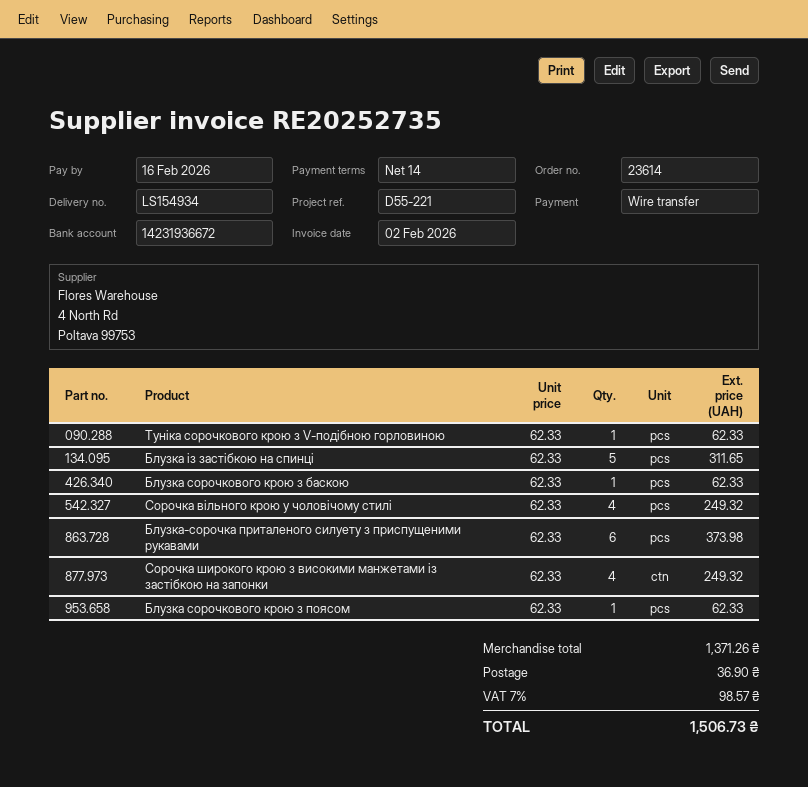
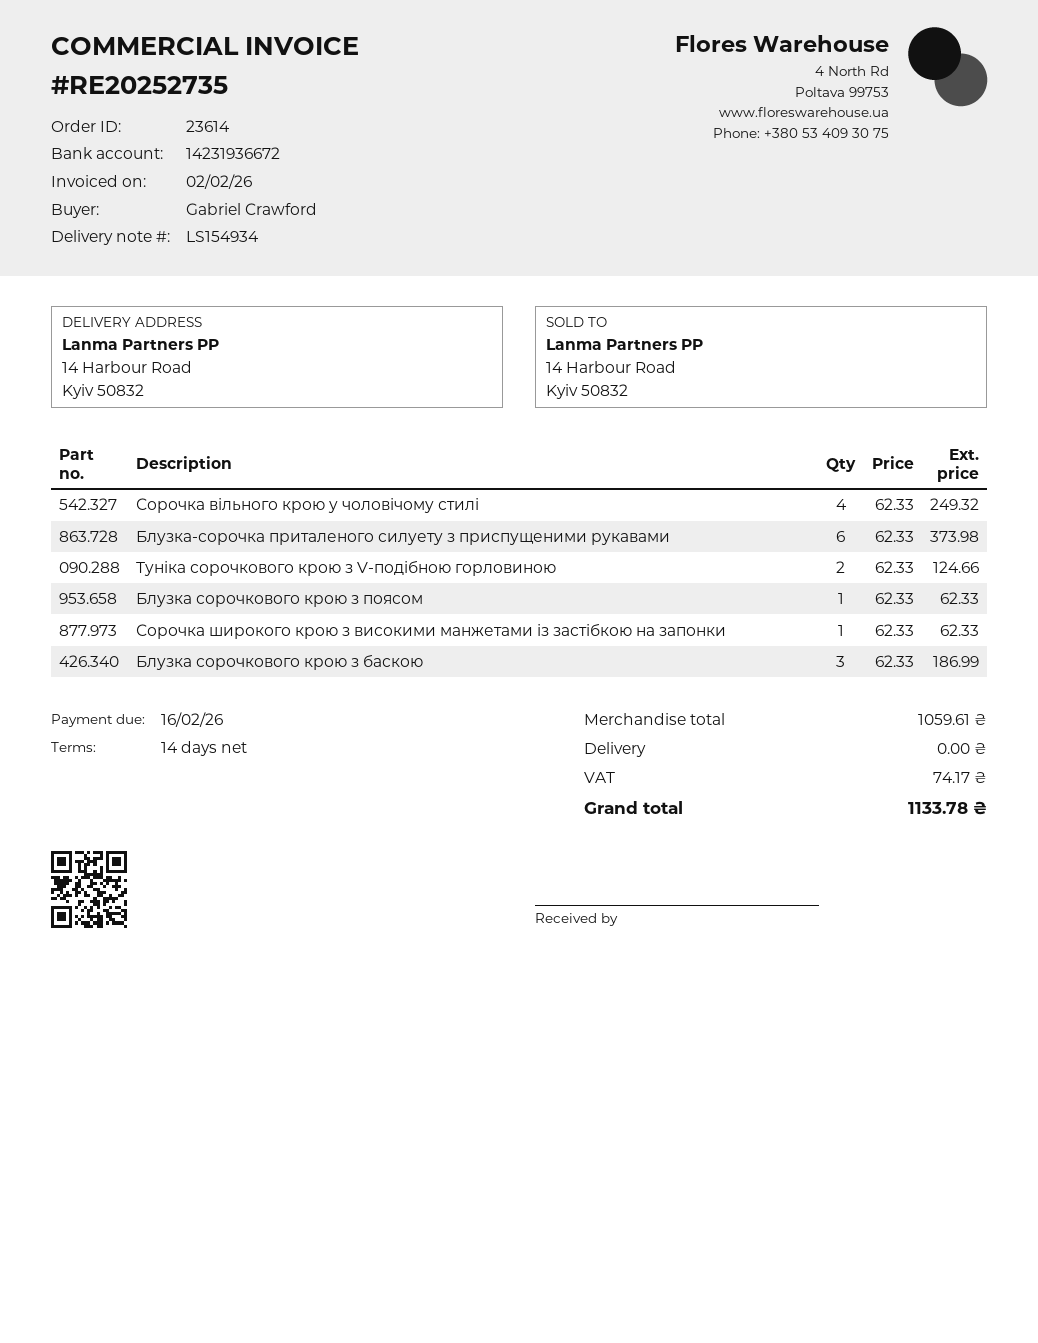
Туніка сорочкового крою з V-подібною горловиною: 1 x 62.33 = 62.33 -> 2 x 62.33 = 124.66
Блузка із застібкою на спинці: 5 x 62.33 = 311.65 -> none
Блузка сорочкового крою з баскою: 1 x 62.33 = 62.33 -> 3 x 62.33 = 186.99
Сорочка широкого крою з високими манжетами із застібкою на запонки: 4 x 62.33 = 249.32 -> 1 x 62.33 = 62.33
subtotal: 1371.26 -> 1059.61
shipping: 36.90 -> 0.00
tax: 98.57 -> 74.17
total: 1506.73 -> 1133.78

